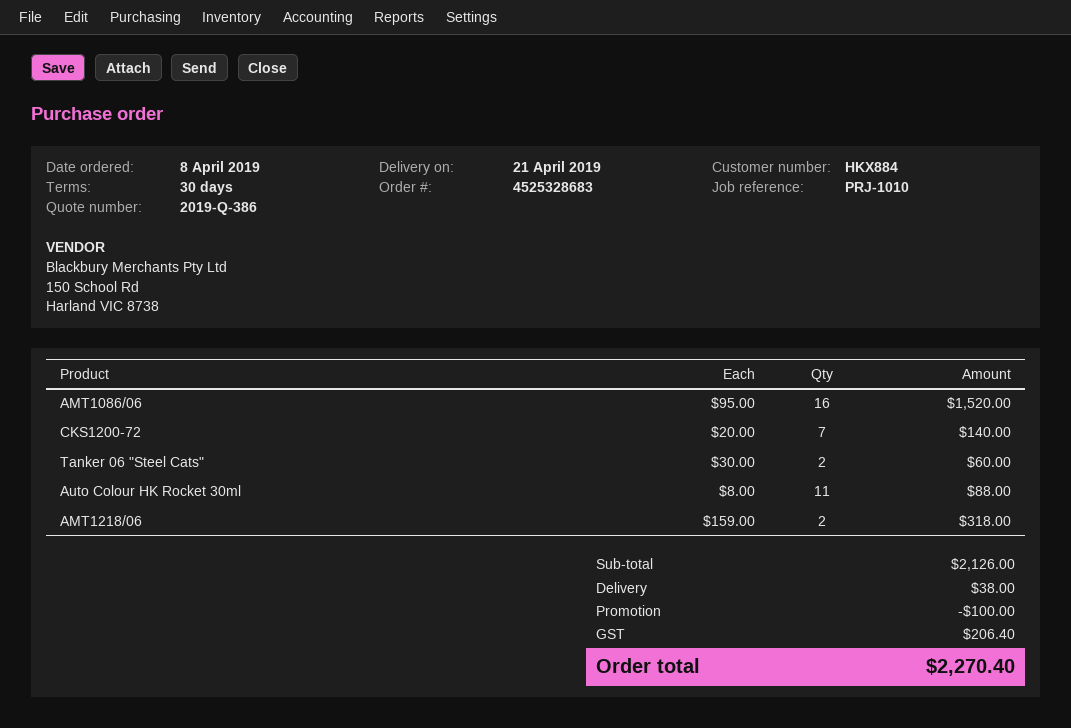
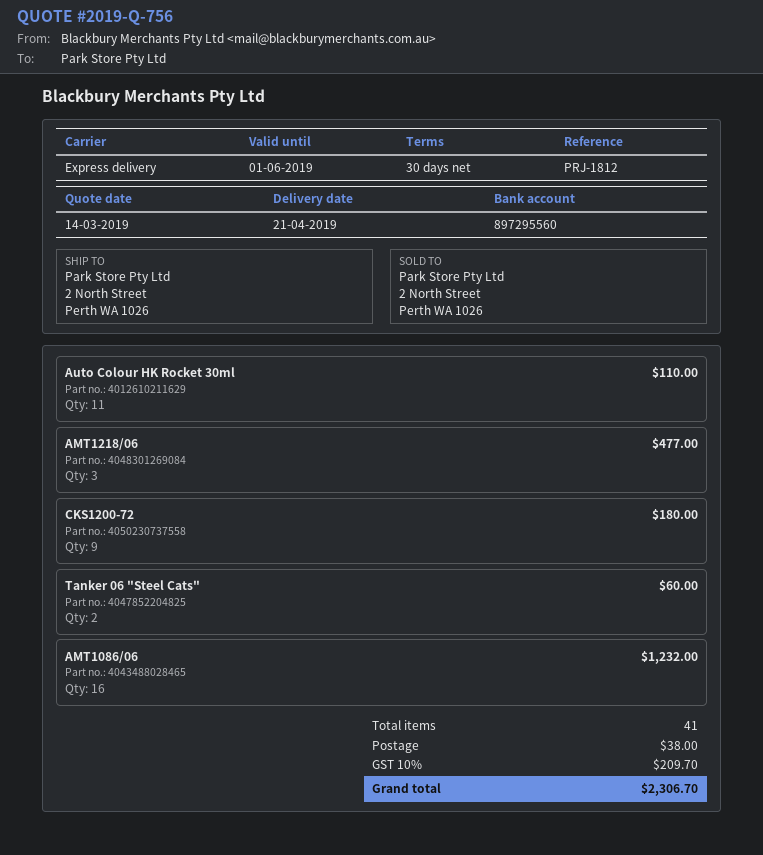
quote number: 2019-Q-386 -> 2019-Q-756
reference: PRJ-1010 -> PRJ-1812
AMT1086/06: 16 for 1520.00 -> 16 for 1232.00
CKS1200-72: 7 for 140.00 -> 9 for 180.00
Auto Colour HK Rocket 30ml: 11 for 88.00 -> 11 for 110.00
AMT1218/06: 2 for 318.00 -> 3 for 477.00
discount: 100.00 -> none
tax: 206.40 -> 209.70
total: 2270.40 -> 2306.70

